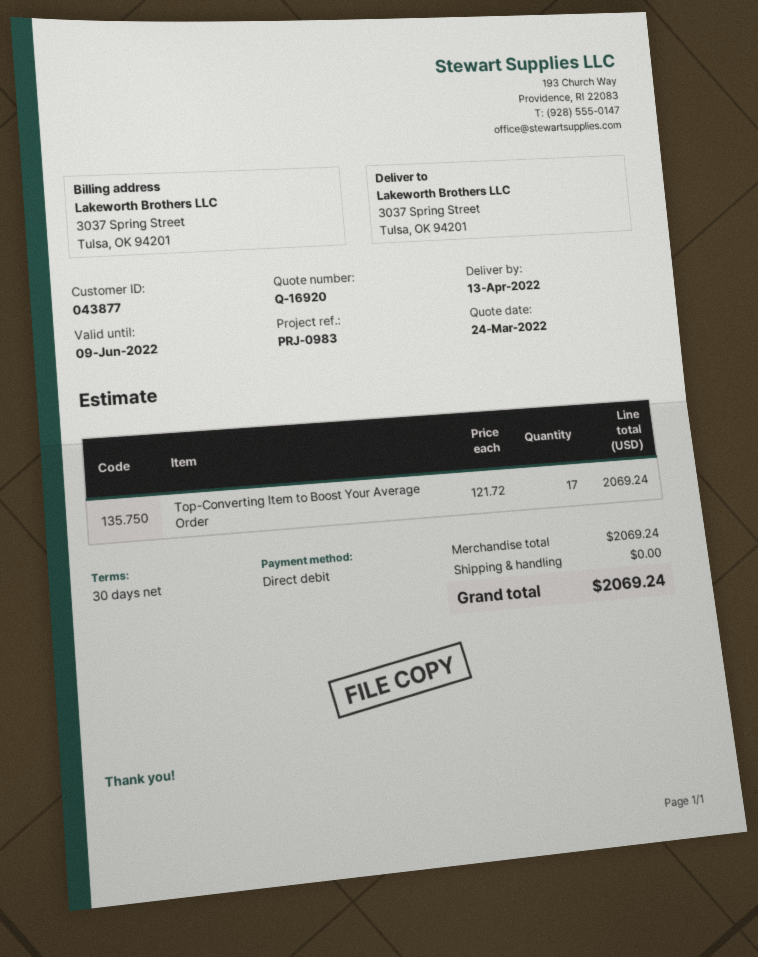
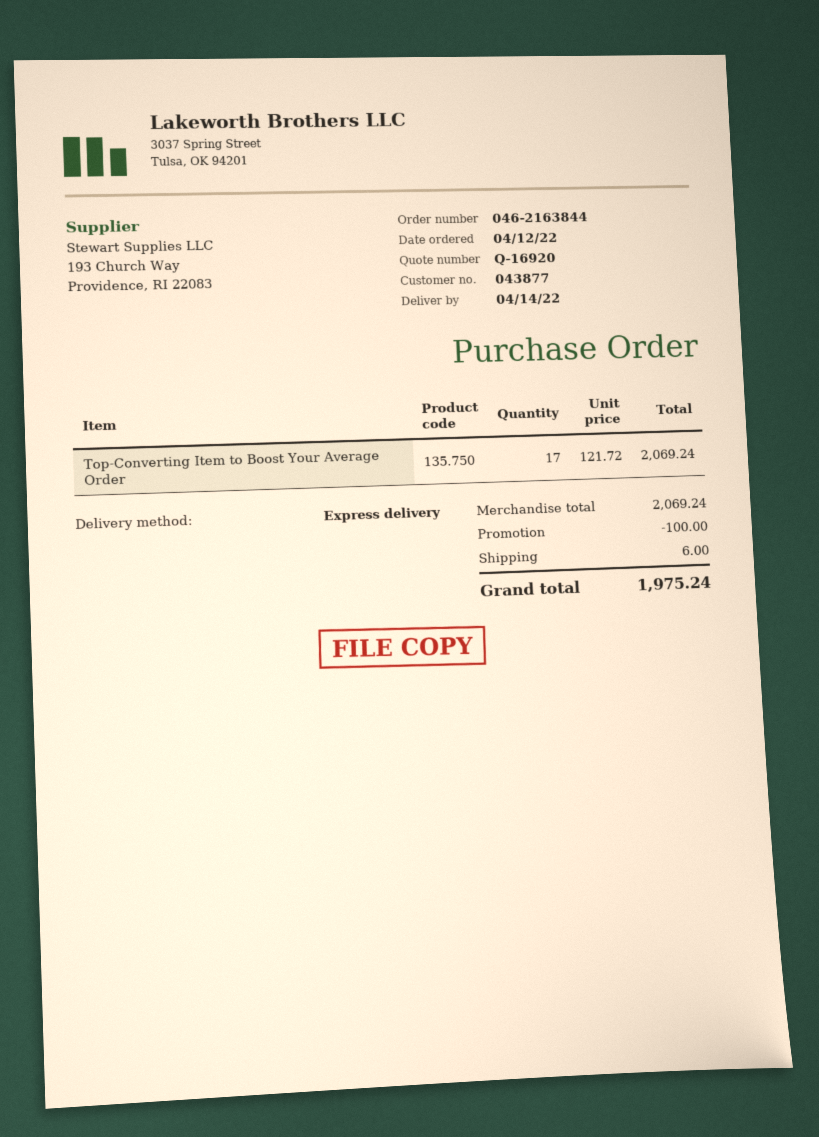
delivery date: 2022-04-13 -> 2022-04-14
discount: none -> 100.00
shipping: 0.00 -> 6.00
total: 2069.24 -> 1975.24

